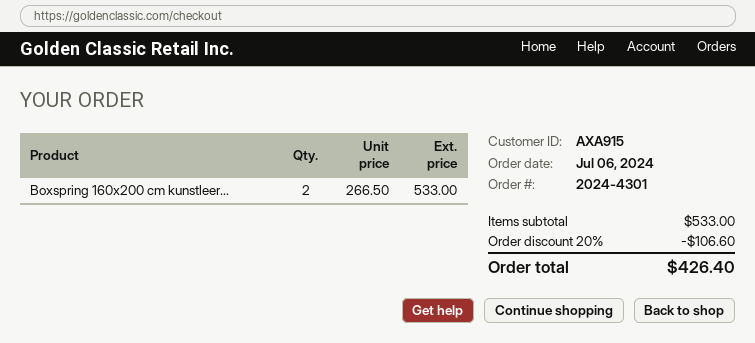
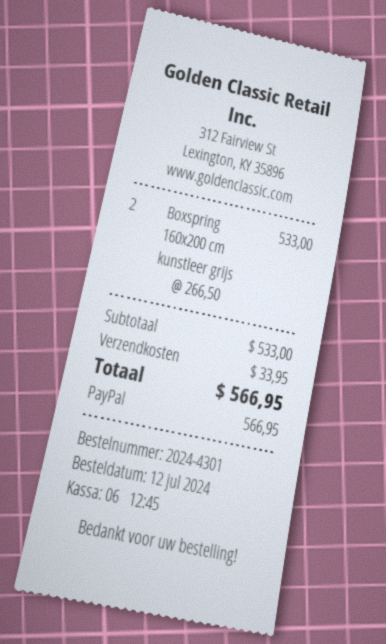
order date: 2024-07-06 -> 2024-07-12
discount: 20% = 106.60 -> none
shipping: none -> 33.95
total: 426.40 -> 566.95

